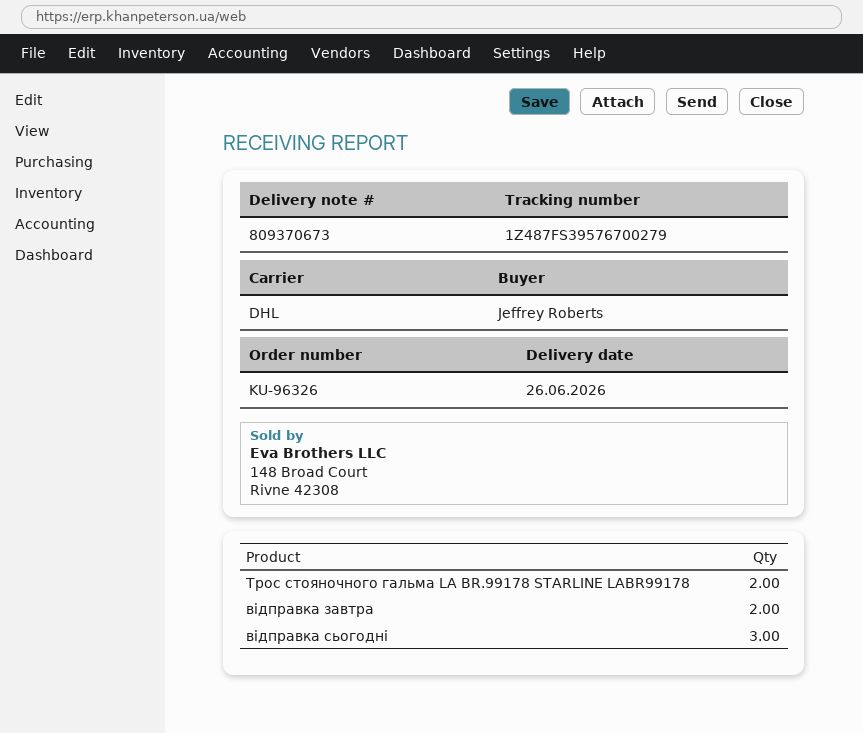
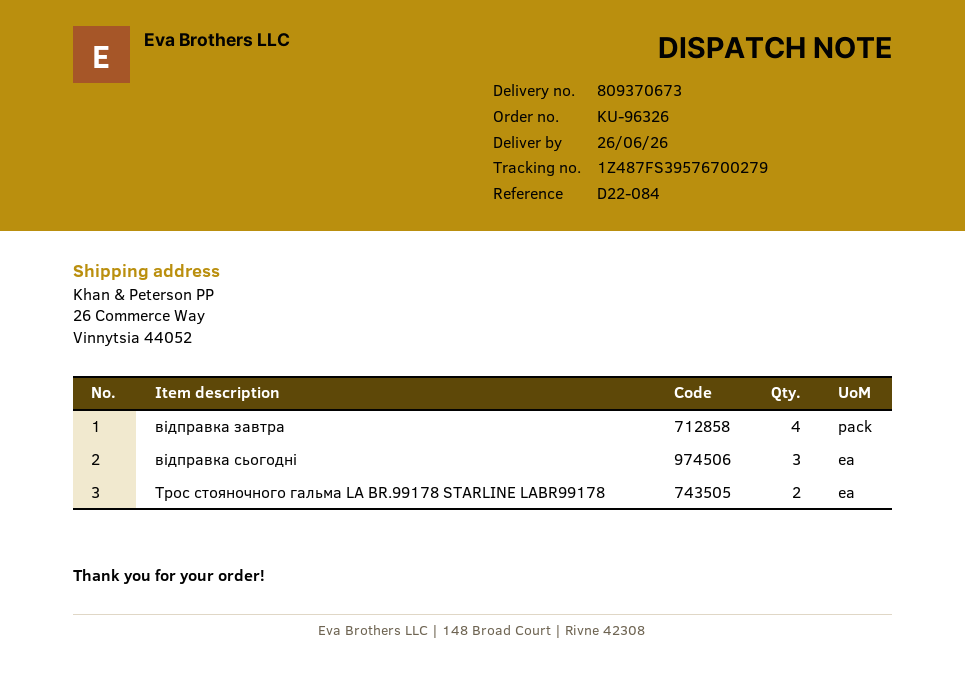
відправка завтра: 2 -> 4

